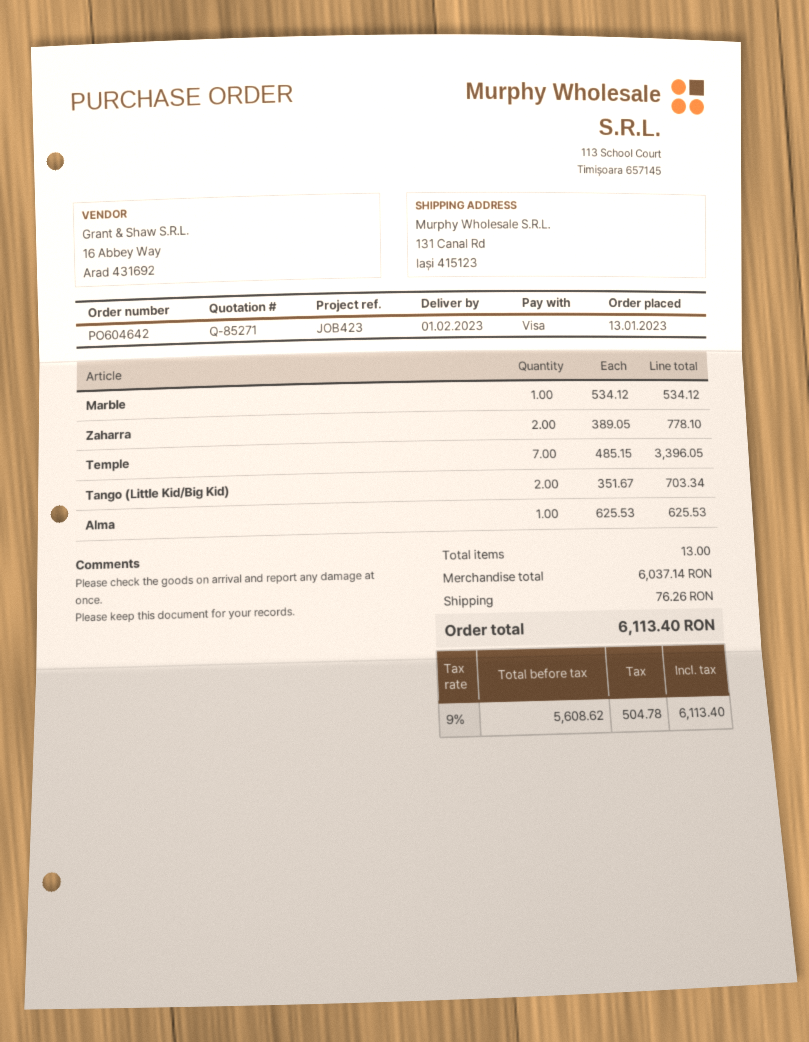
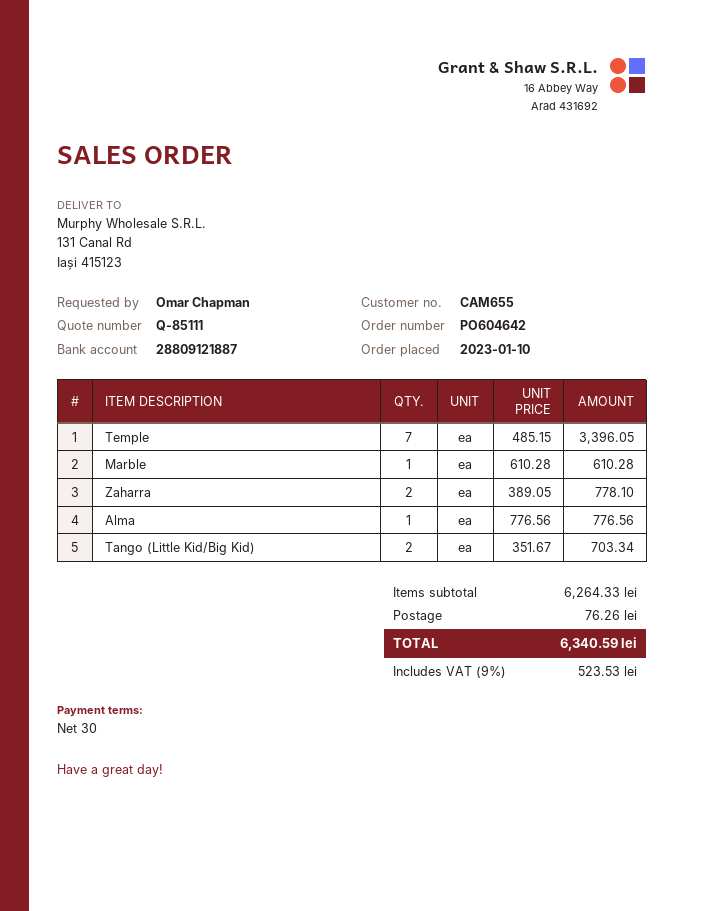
quote number: Q-85271 -> Q-85111
order date: 2023-01-13 -> 2023-01-10
Marble: 1 x 534.12 = 534.12 -> 1 x 610.28 = 610.28
Alma: 1 x 625.53 = 625.53 -> 1 x 776.56 = 776.56
subtotal: 6037.14 -> 6264.33
tax: 9% = 504.78 -> 9% = 523.53
total: 6113.40 -> 6340.59

